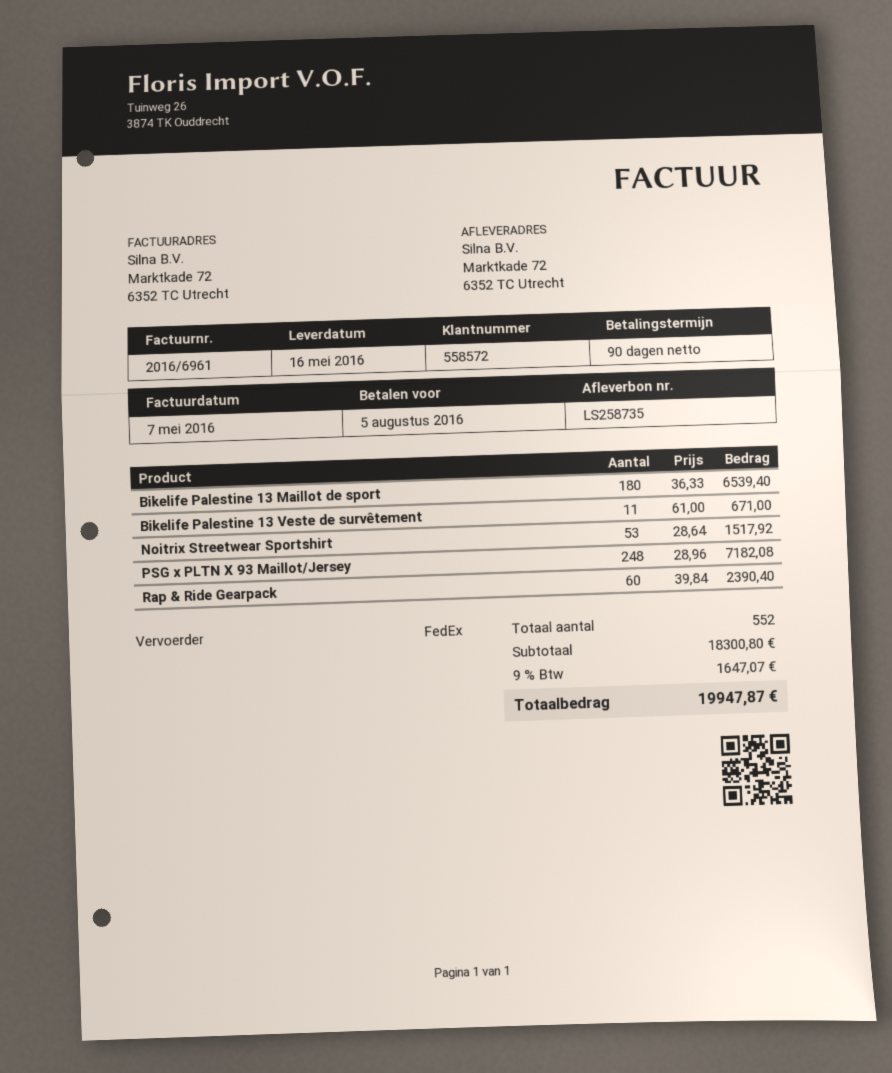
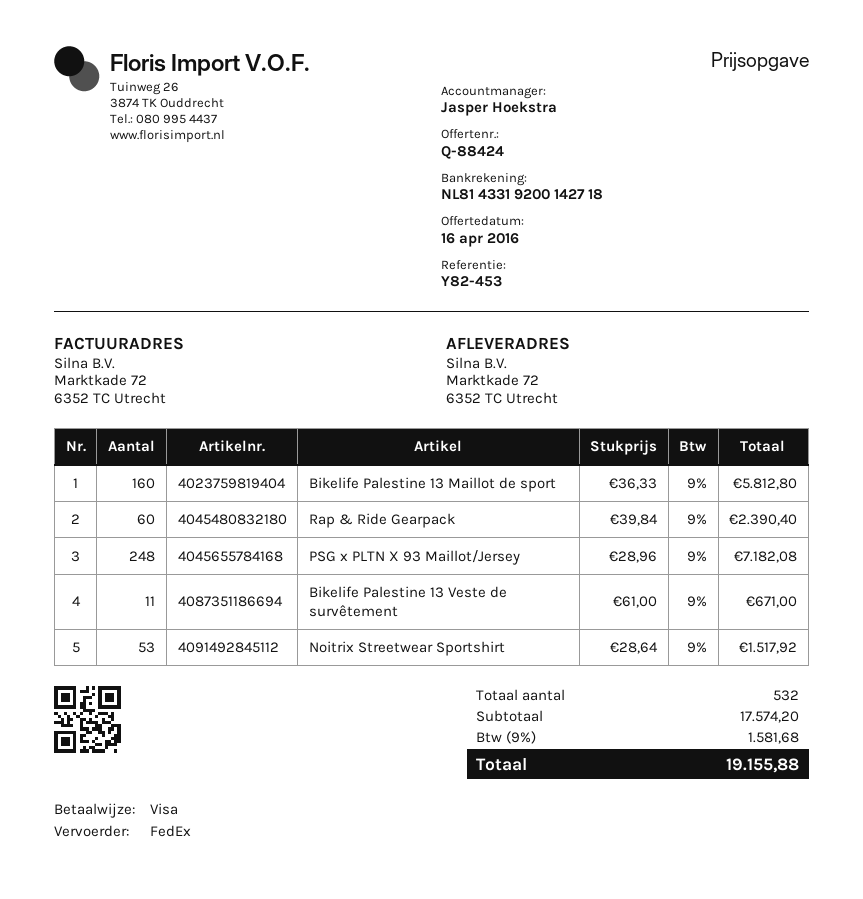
Bikelife Palestine 13 Maillot de sport: 180 x 36.33 = 6539.40 -> 160 x 36.33 = 5812.80
total quantity: 552 -> 532
subtotal: 18300.80 -> 17574.20
tax: 9% = 1647.07 -> 9% = 1581.68
total: 19947.87 -> 19155.88

